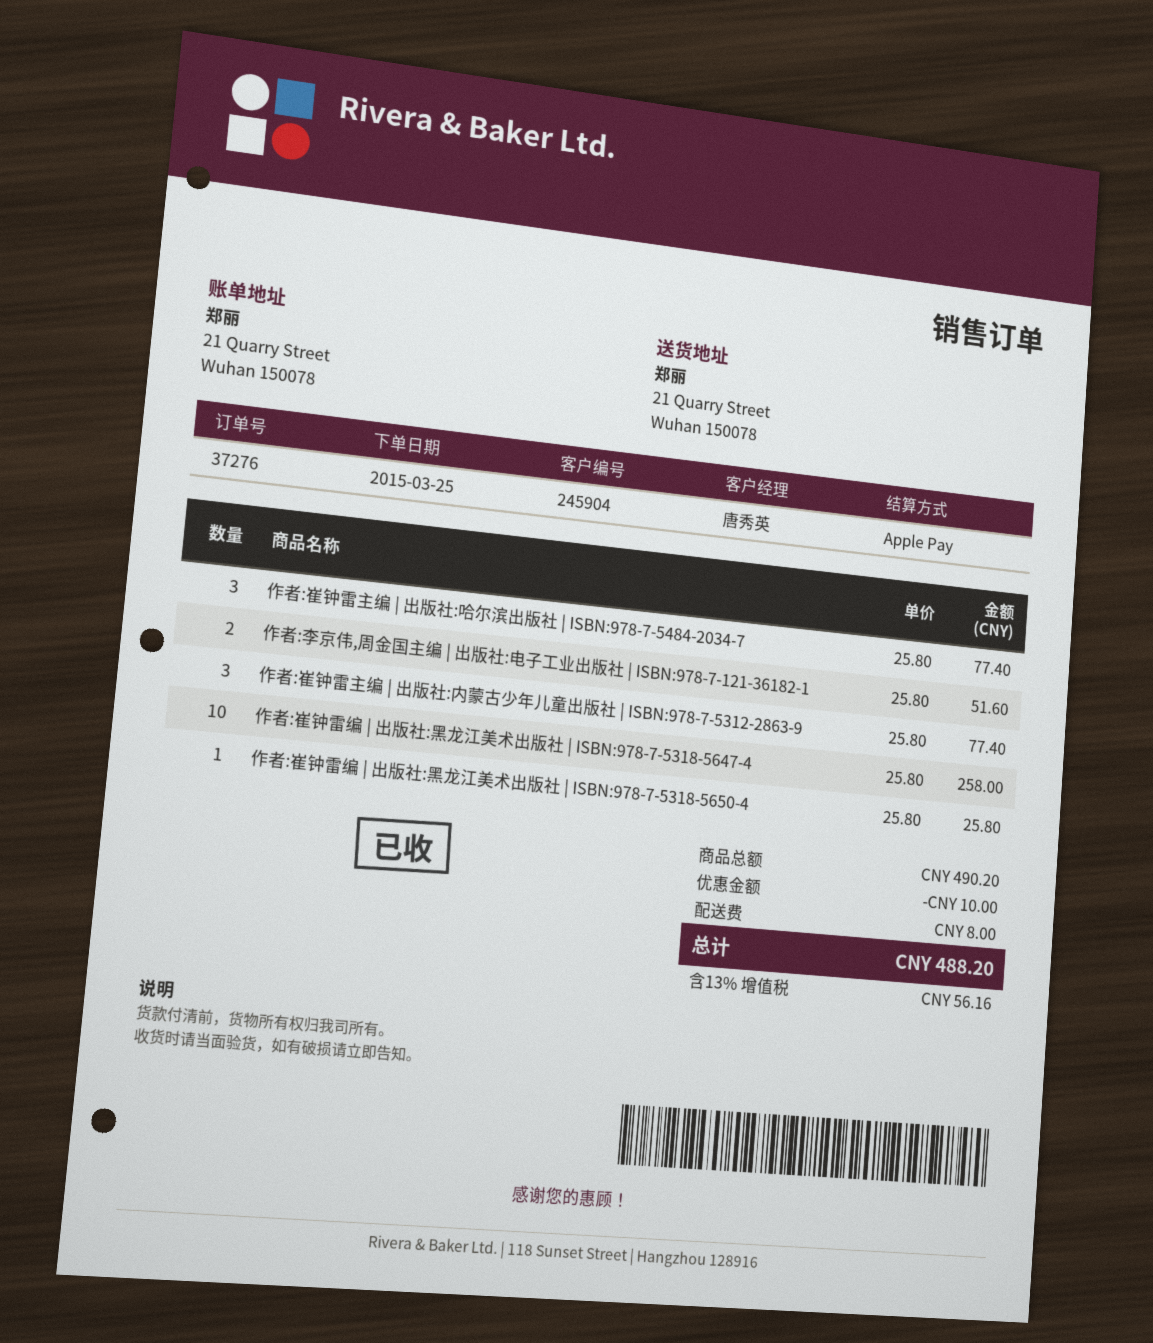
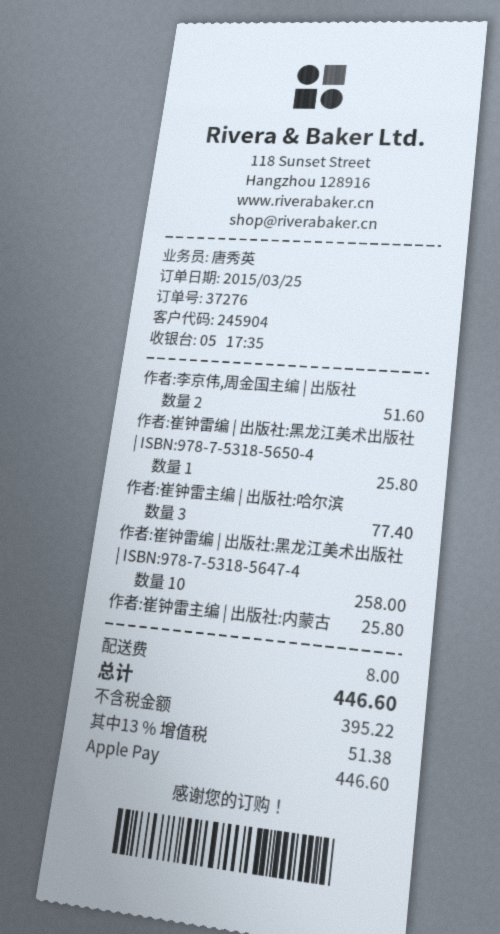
作者:崔钟雷主编 | 出版社:内蒙古少年儿童出版社 | ISBN:978-7-5312-2863-9: 3 for 77.40 -> 1 for 25.80
discount: 10.00 -> none
tax: 13% = 56.16 -> 13% = 51.38
total: 488.20 -> 446.60

